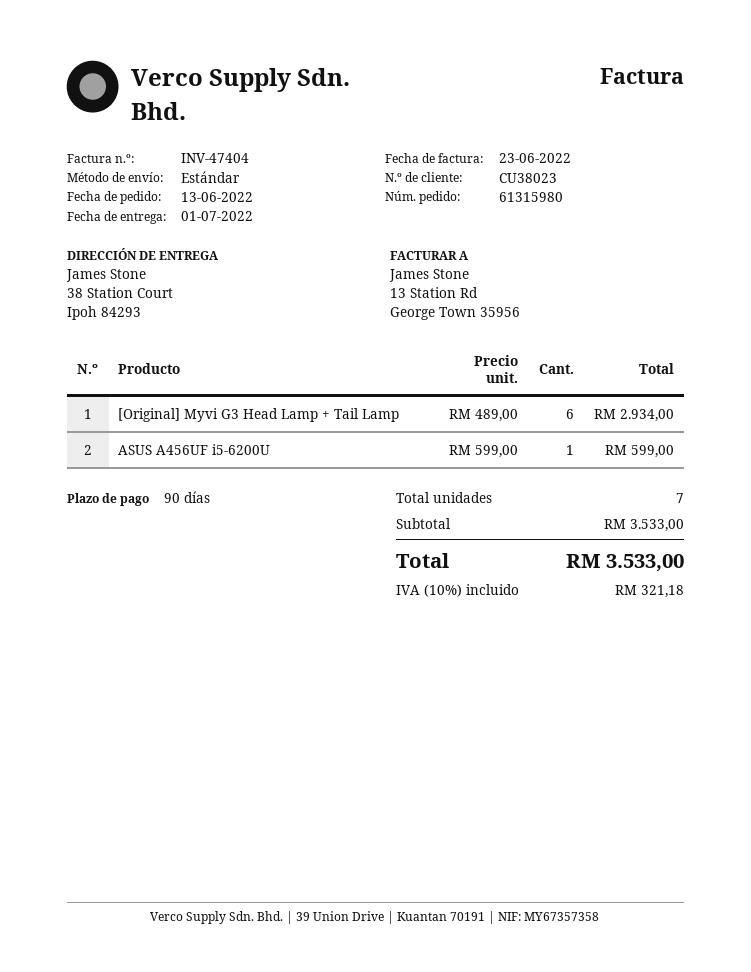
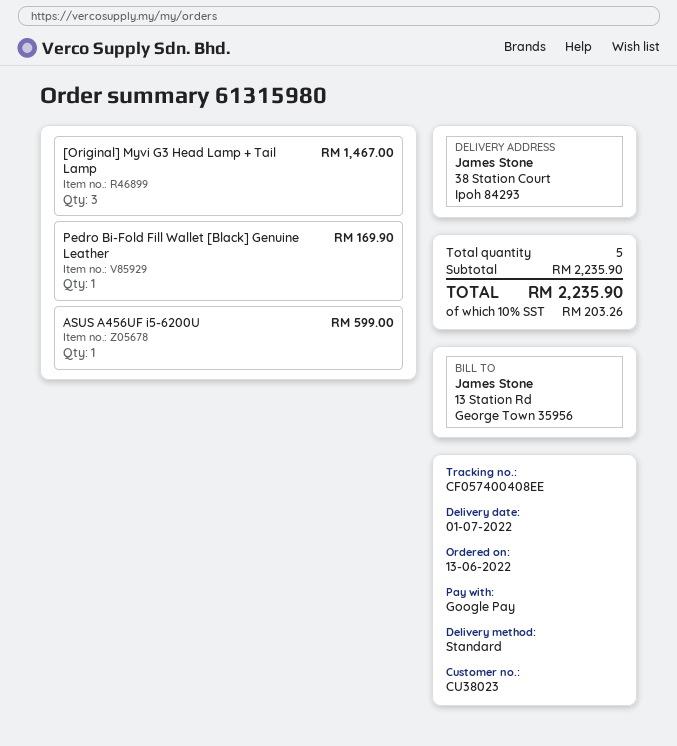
[Original] Myvi G3 Head Lamp + Tail Lamp: 6 for 2934.00 -> 3 for 1467.00
Pedro Bi-Fold Fill Wallet [Black] Genuine Leather: none -> 1 for 169.90
total quantity: 7 -> 5
subtotal: 3533.00 -> 2235.90
tax: 10% = 321.18 -> 10% = 203.26
total: 3533.00 -> 2235.90

